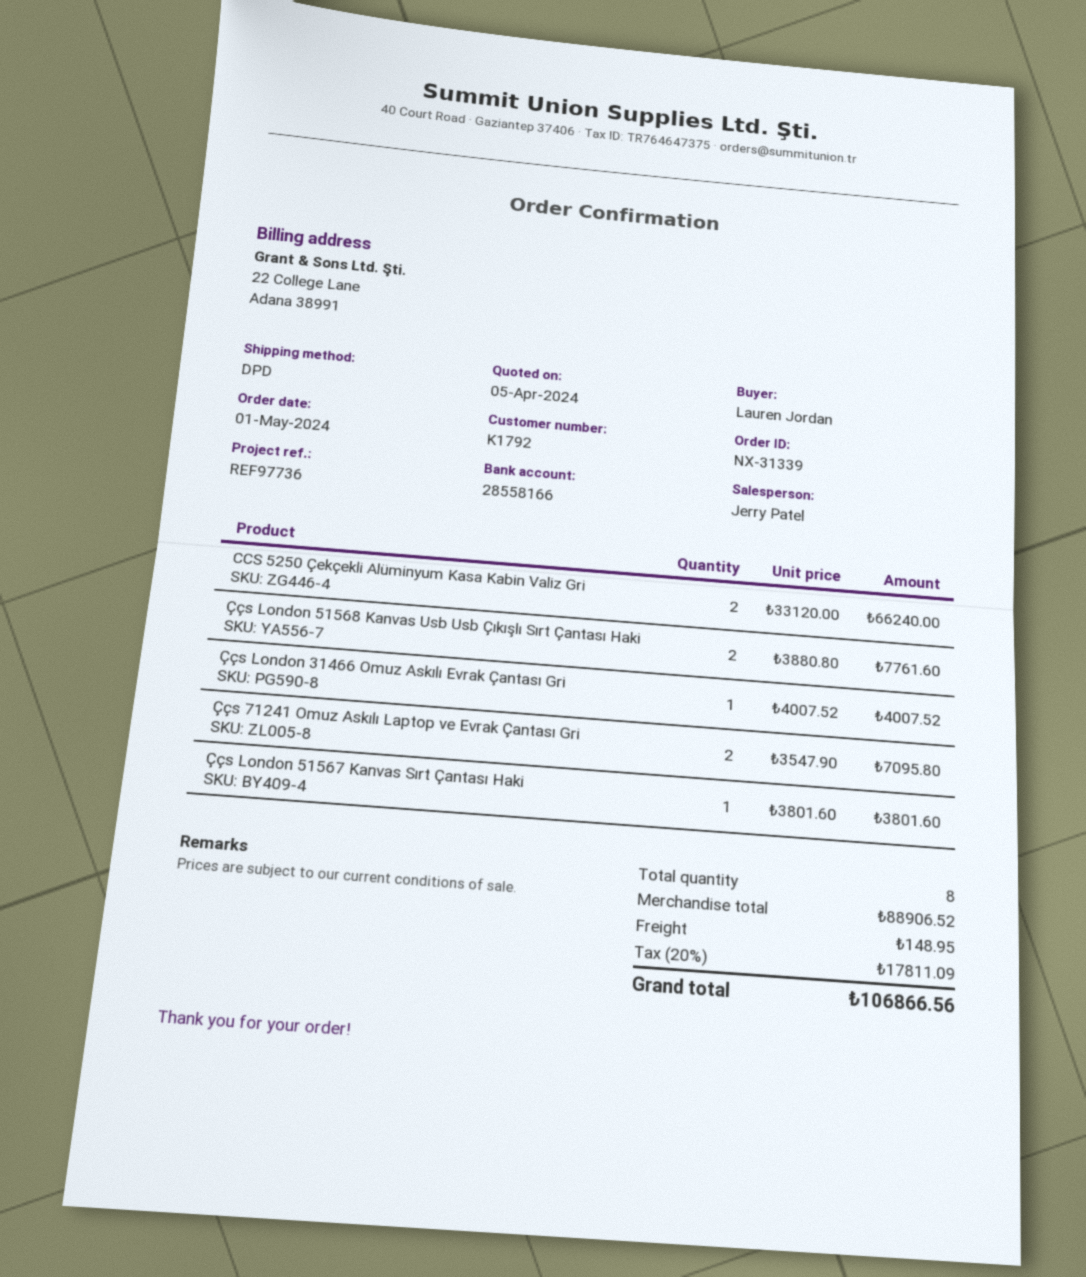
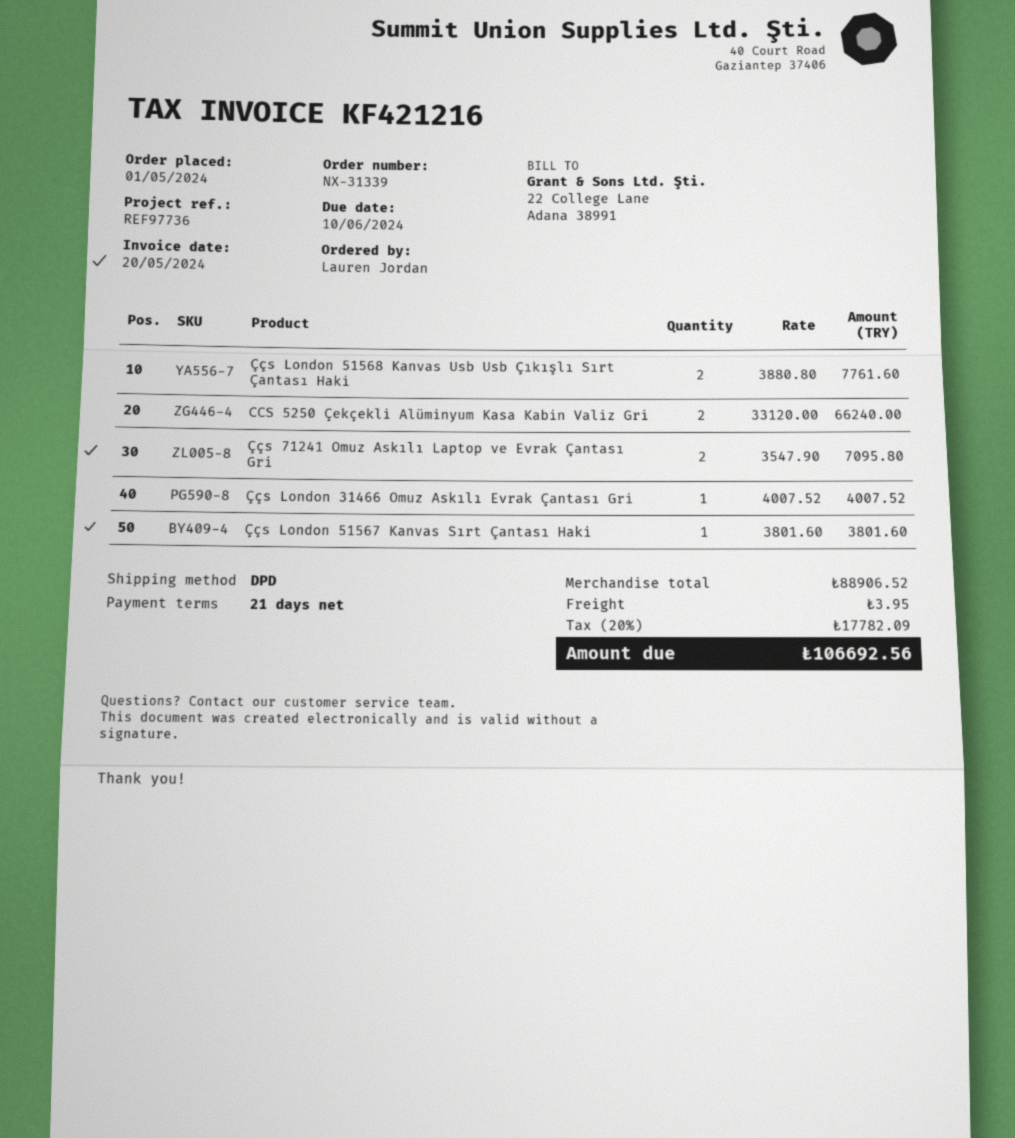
shipping: 148.95 -> 3.95
tax: 20% = 17811.09 -> 20% = 17782.09
total: 106866.56 -> 106692.56

